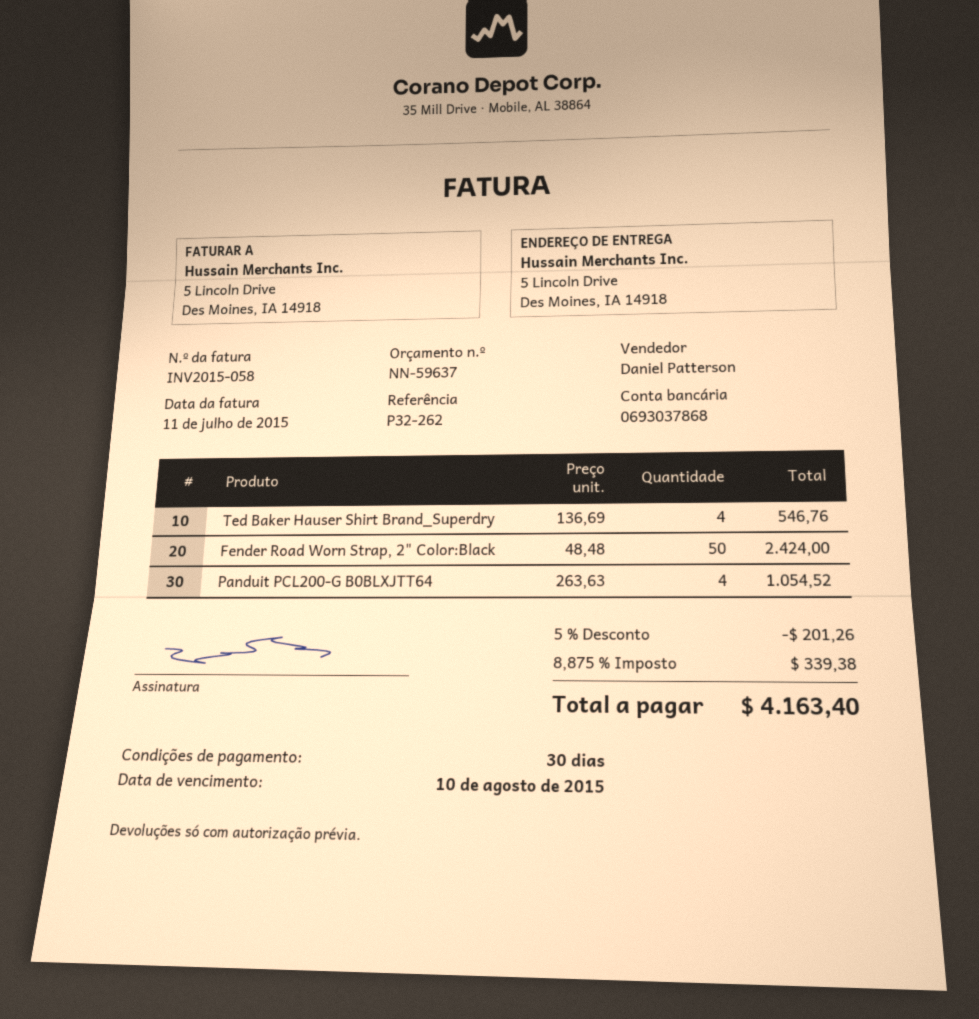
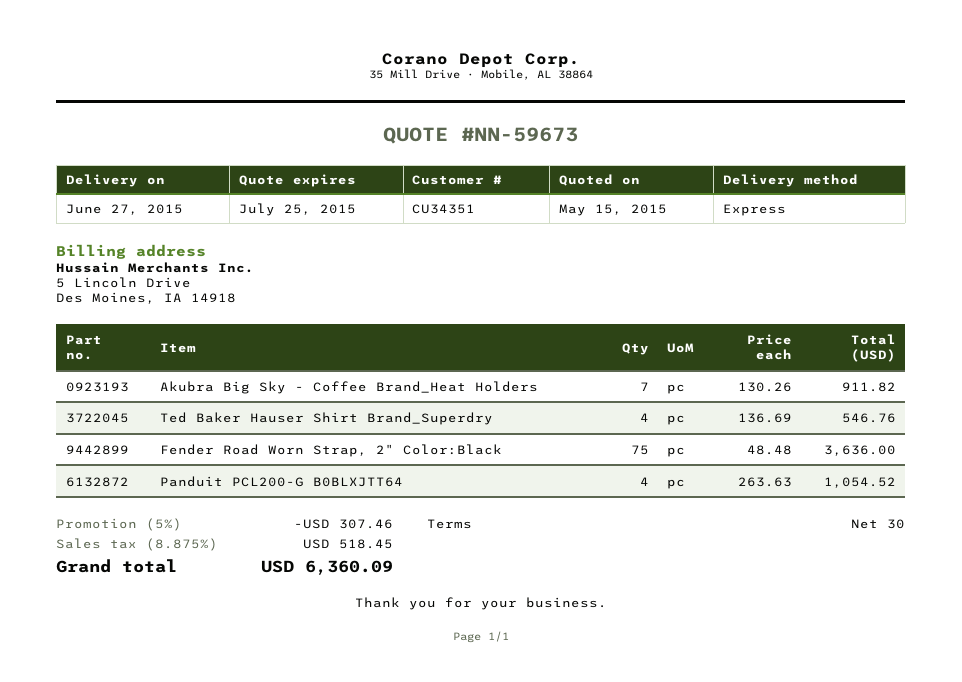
quote number: NN-59637 -> NN-59673
Fender Road Worn Strap, 2" Color:Black: 50 x 48.48 = 2424.00 -> 75 x 48.48 = 3636.00
Akubra Big Sky - Coffee Brand_Heat Holders: none -> 7 x 130.26 = 911.82
discount: 5% = 201.26 -> 5% = 307.46
tax: 8.875% = 339.38 -> 8.875% = 518.45
total: 4163.40 -> 6360.09

